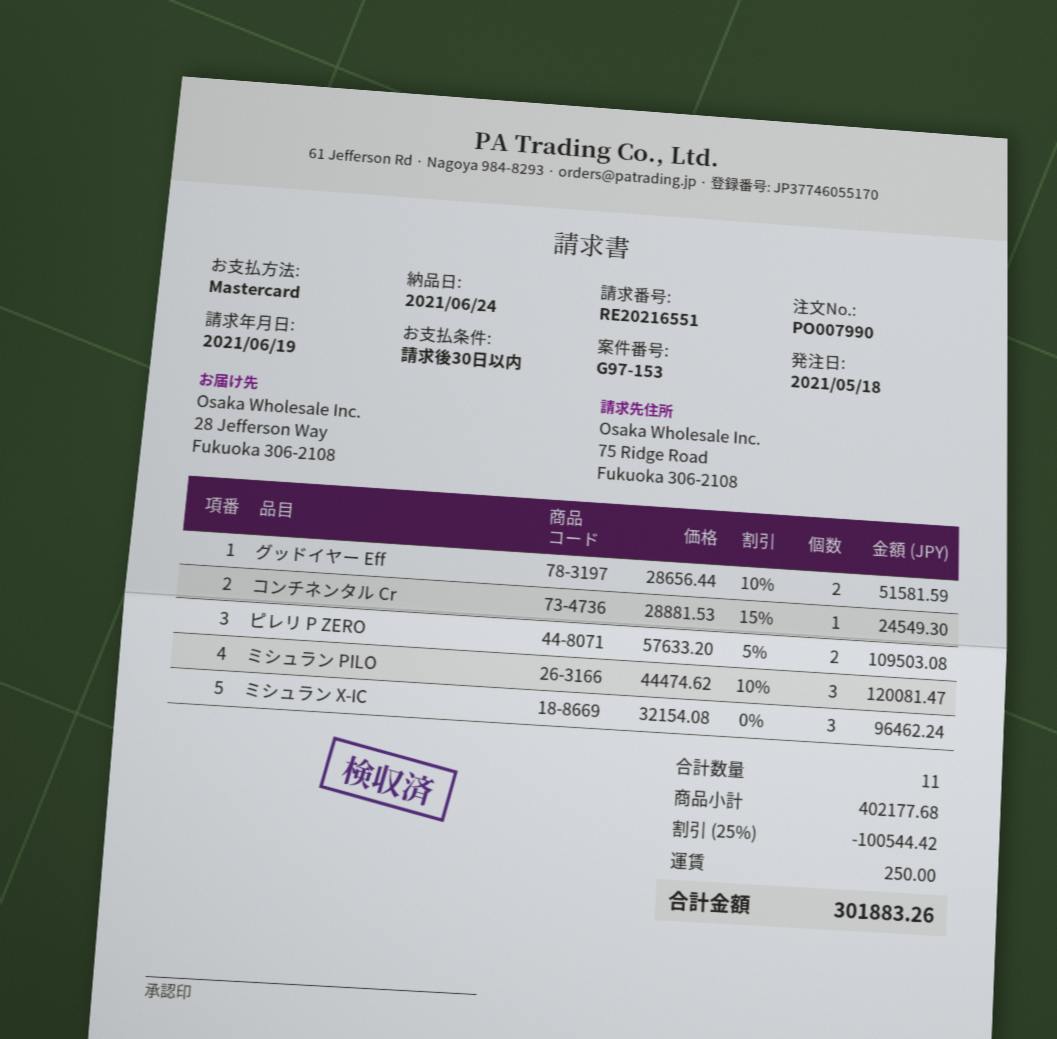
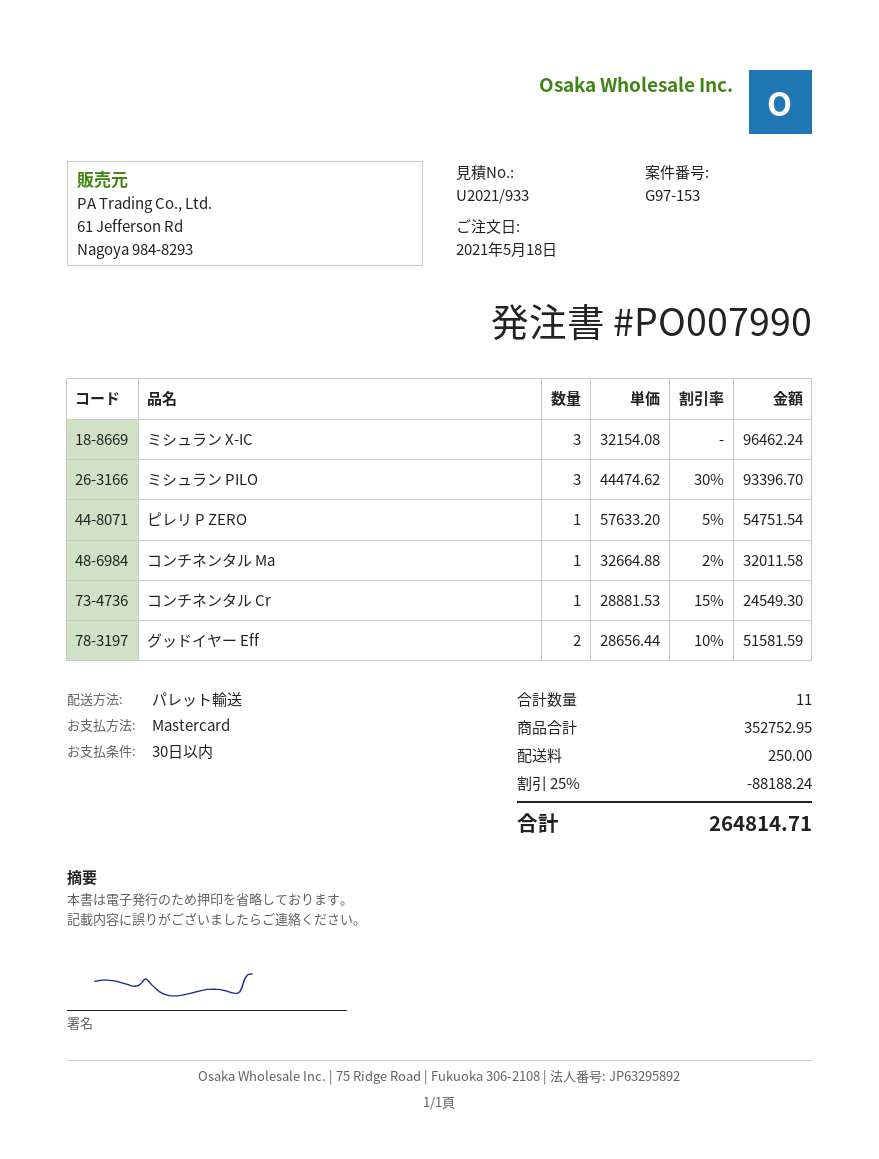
ピレリ P ZERO: 2 x 57633.20 - 5% = 109503.08 -> 1 x 57633.20 - 5% = 54751.54
ミシュラン PILO: 3 x 44474.62 - 10% = 120081.47 -> 3 x 44474.62 - 30% = 93396.70
コンチネンタル Ma: none -> 1 x 32664.88 - 2% = 32011.58
subtotal: 402177.68 -> 352752.95
discount: 25% = 100544.42 -> 25% = 88188.24
total: 301883.26 -> 264814.71

